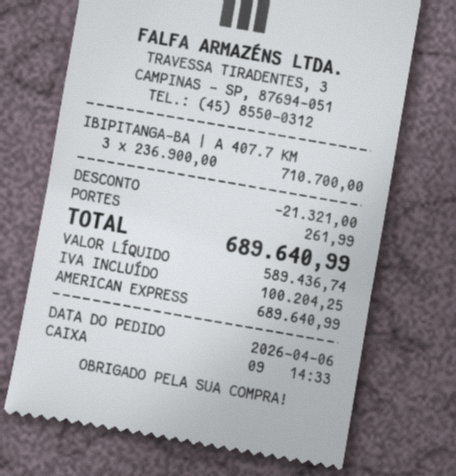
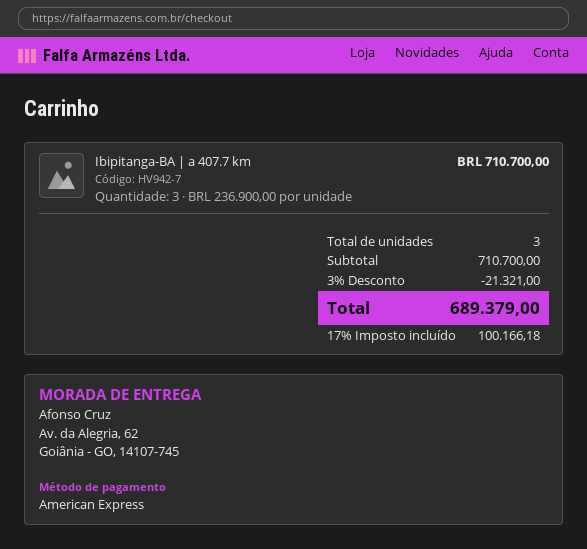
shipping: 261.99 -> none
tax: 100204.25 -> 100166.18
total: 689640.99 -> 689379.00

